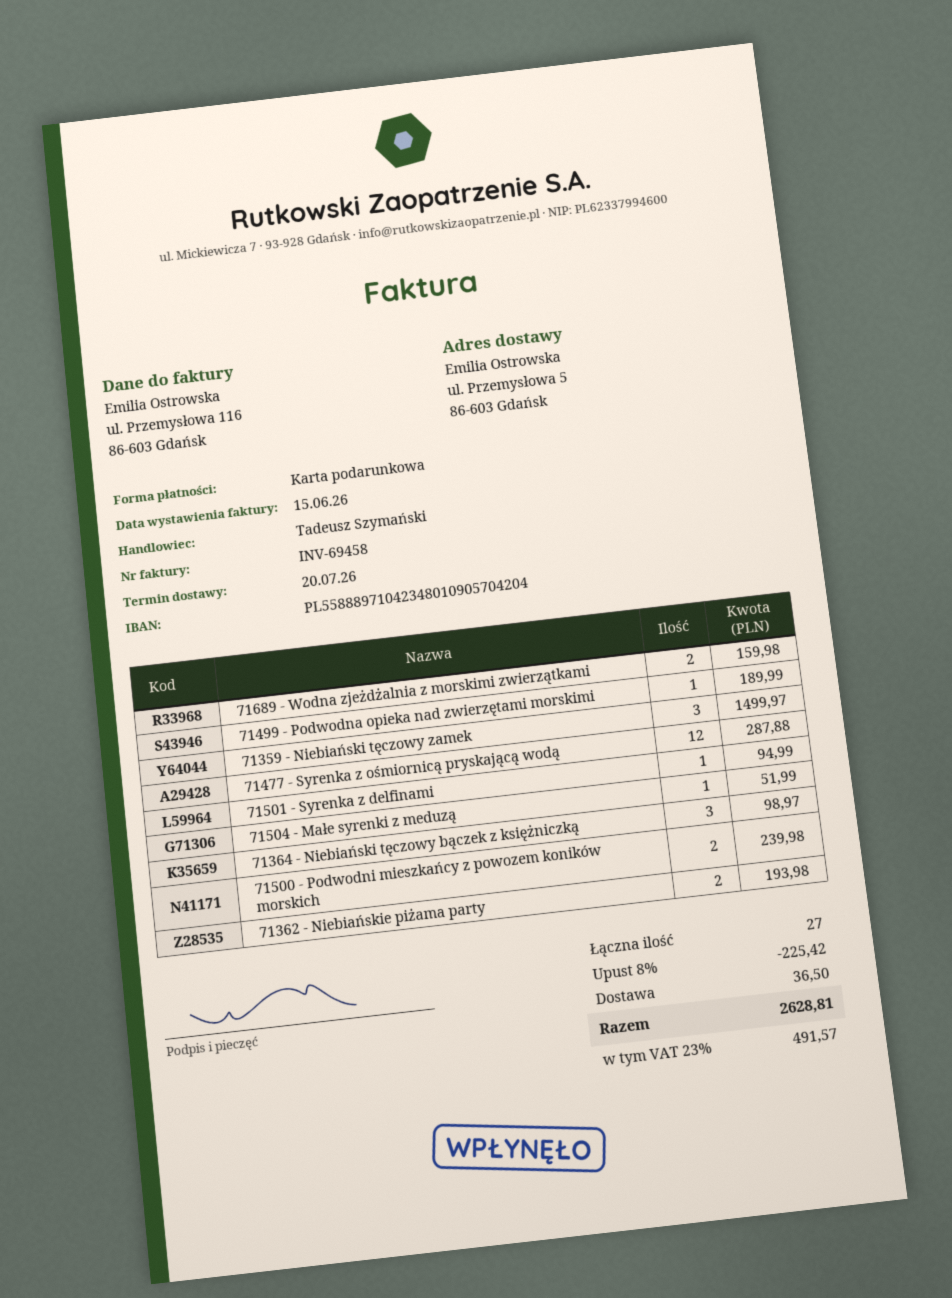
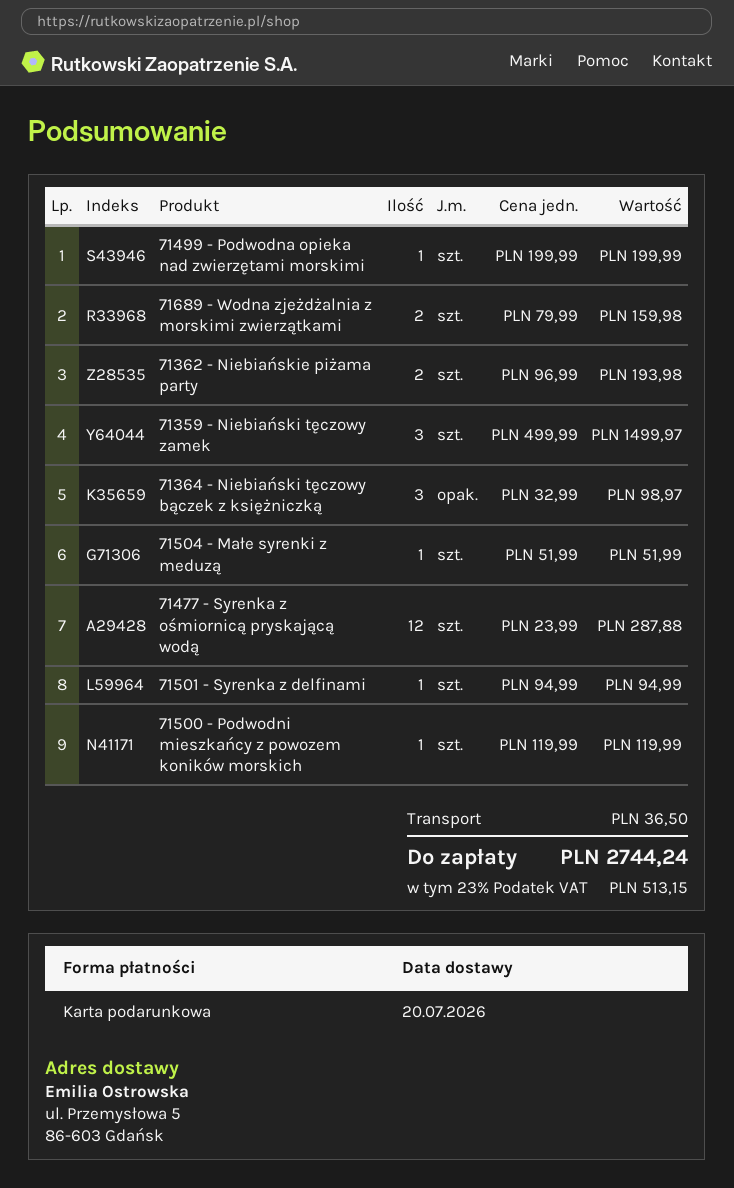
71499 - Podwodna opieka nad zwierzętami morskimi: 1 for 189.99 -> 1 for 199.99
71500 - Podwodni mieszkańcy z powozem koników morskich: 2 for 239.98 -> 1 for 119.99
discount: 8% = 225.42 -> none
tax: 23% = 491.57 -> 23% = 513.15
total: 2628.81 -> 2744.24

